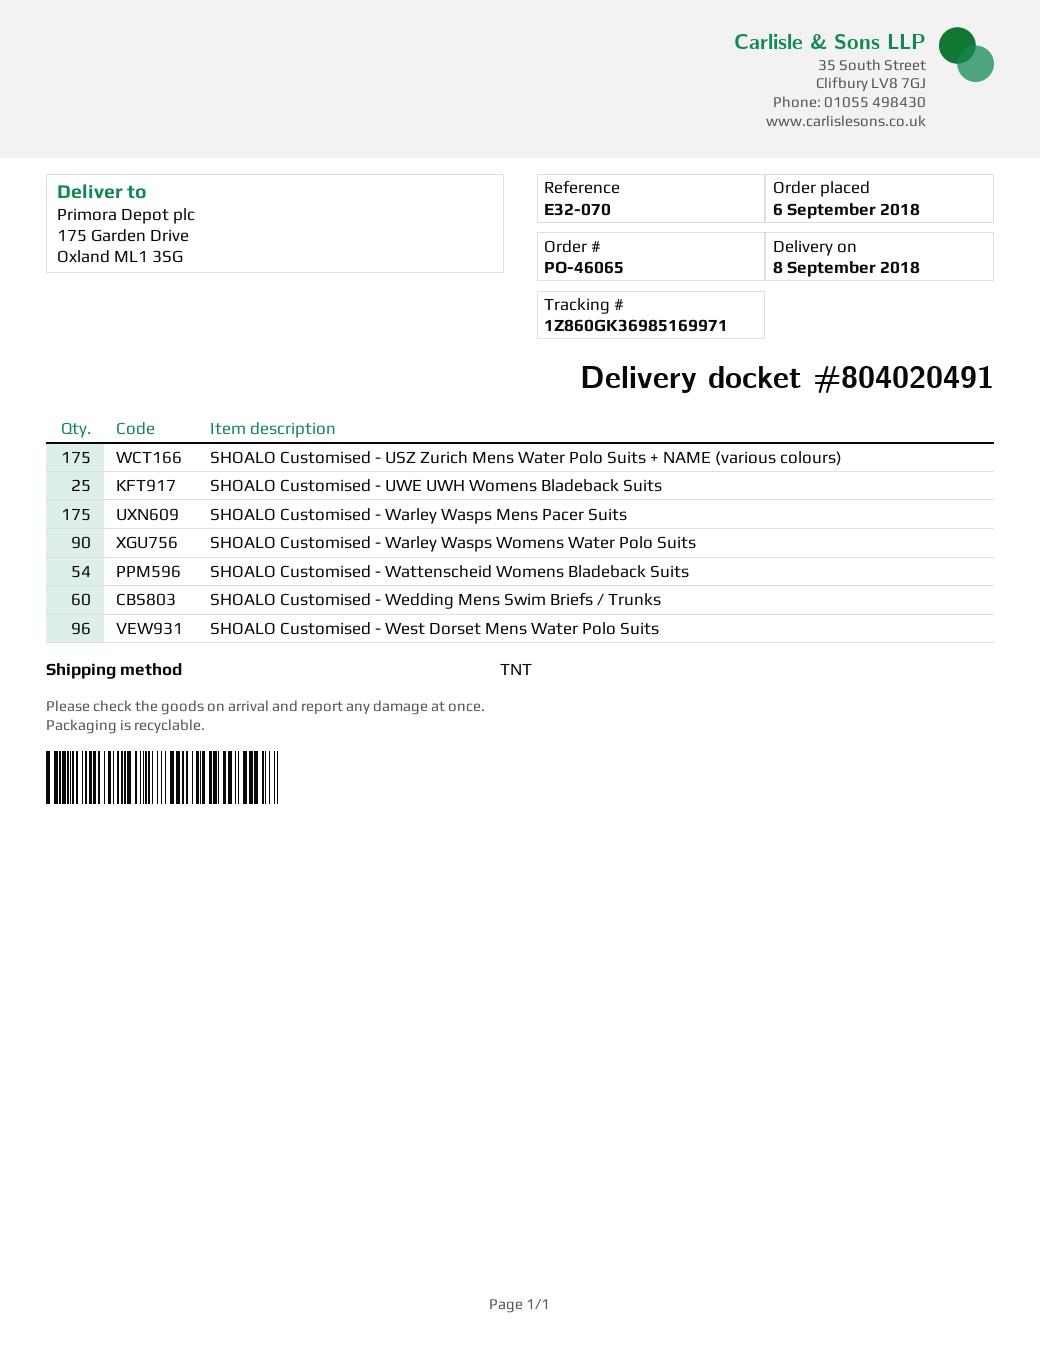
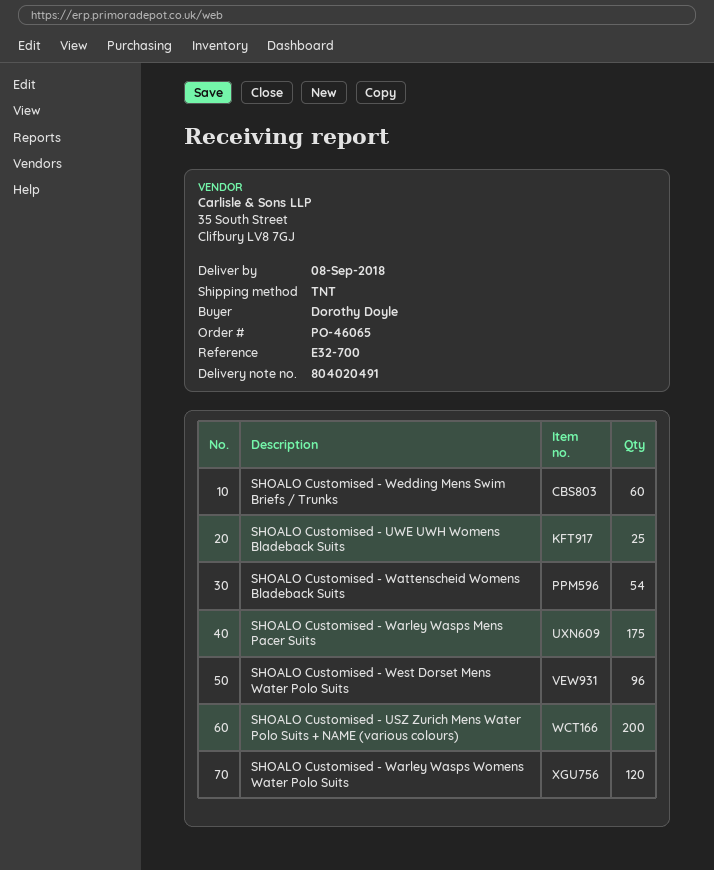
reference: E32-070 -> E32-700
SHOALO Customised - USZ Zurich Mens Water Polo Suits + NAME (various colours): 175 -> 200
SHOALO Customised - Warley Wasps Womens Water Polo Suits: 90 -> 120

